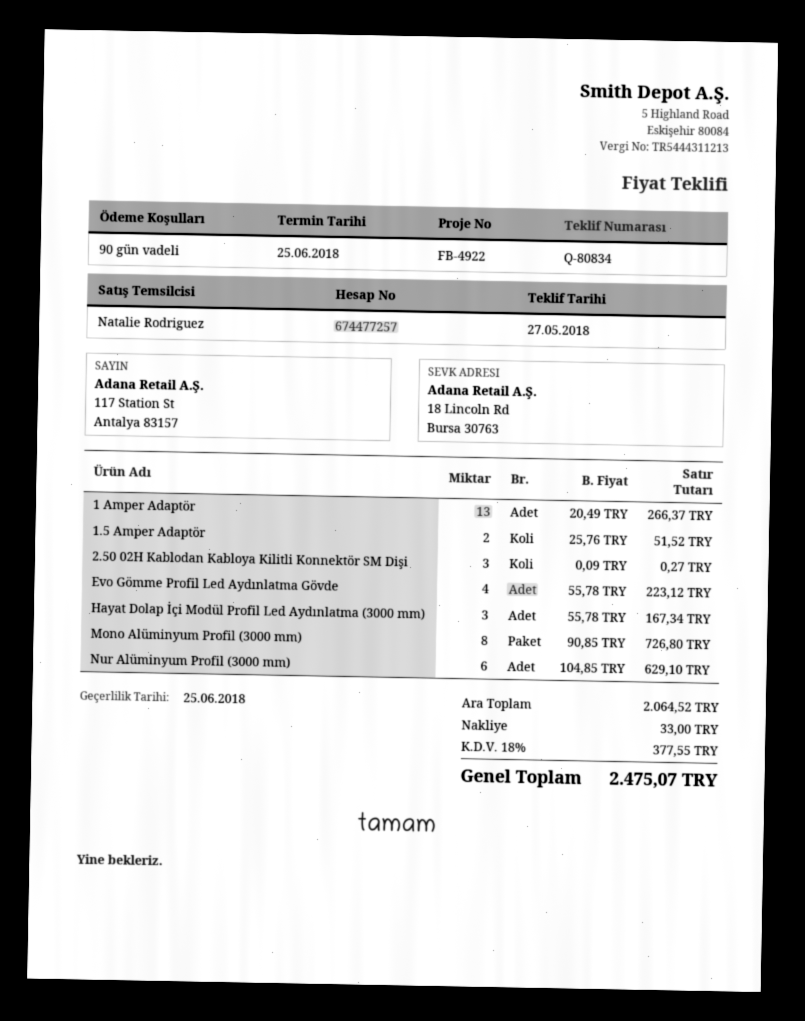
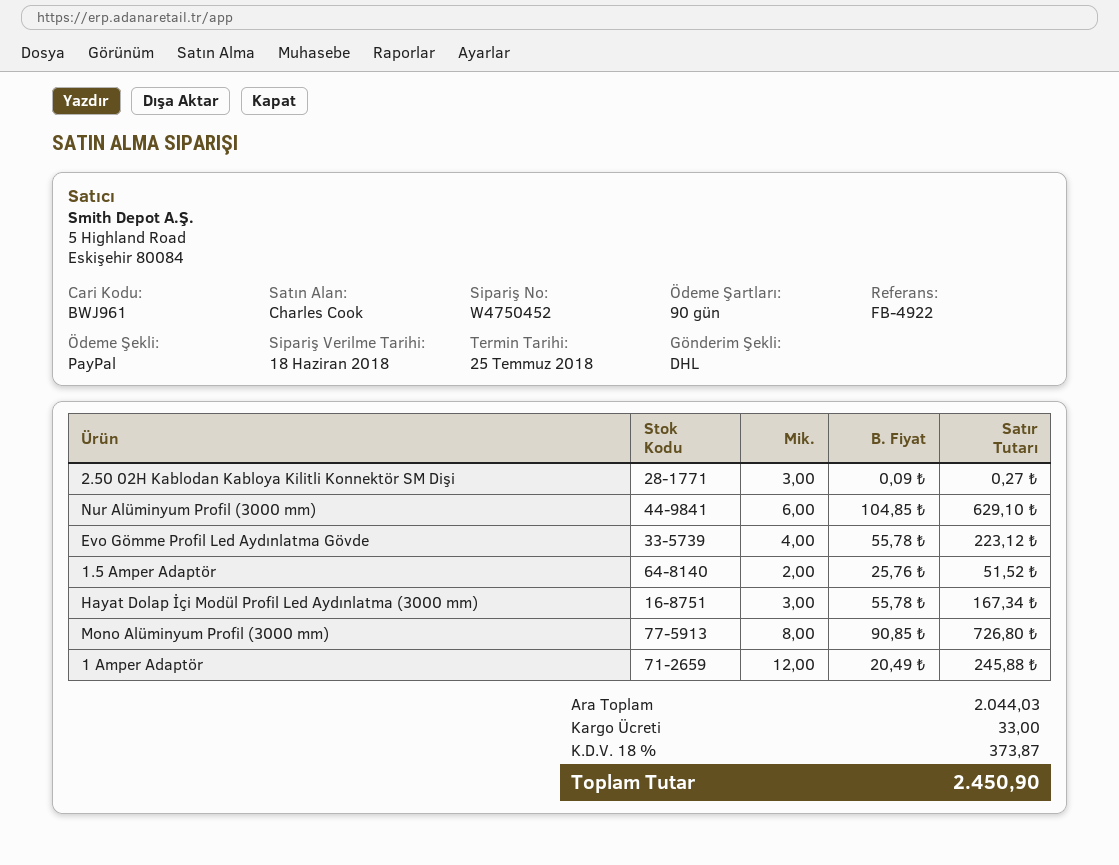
delivery date: 2018-06-25 -> 2018-07-25
1 Amper Adaptör: 13 x 20.49 = 266.37 -> 12 x 20.49 = 245.88
subtotal: 2064.52 -> 2044.03
tax: 18% = 377.55 -> 18% = 373.87
total: 2475.07 -> 2450.90

